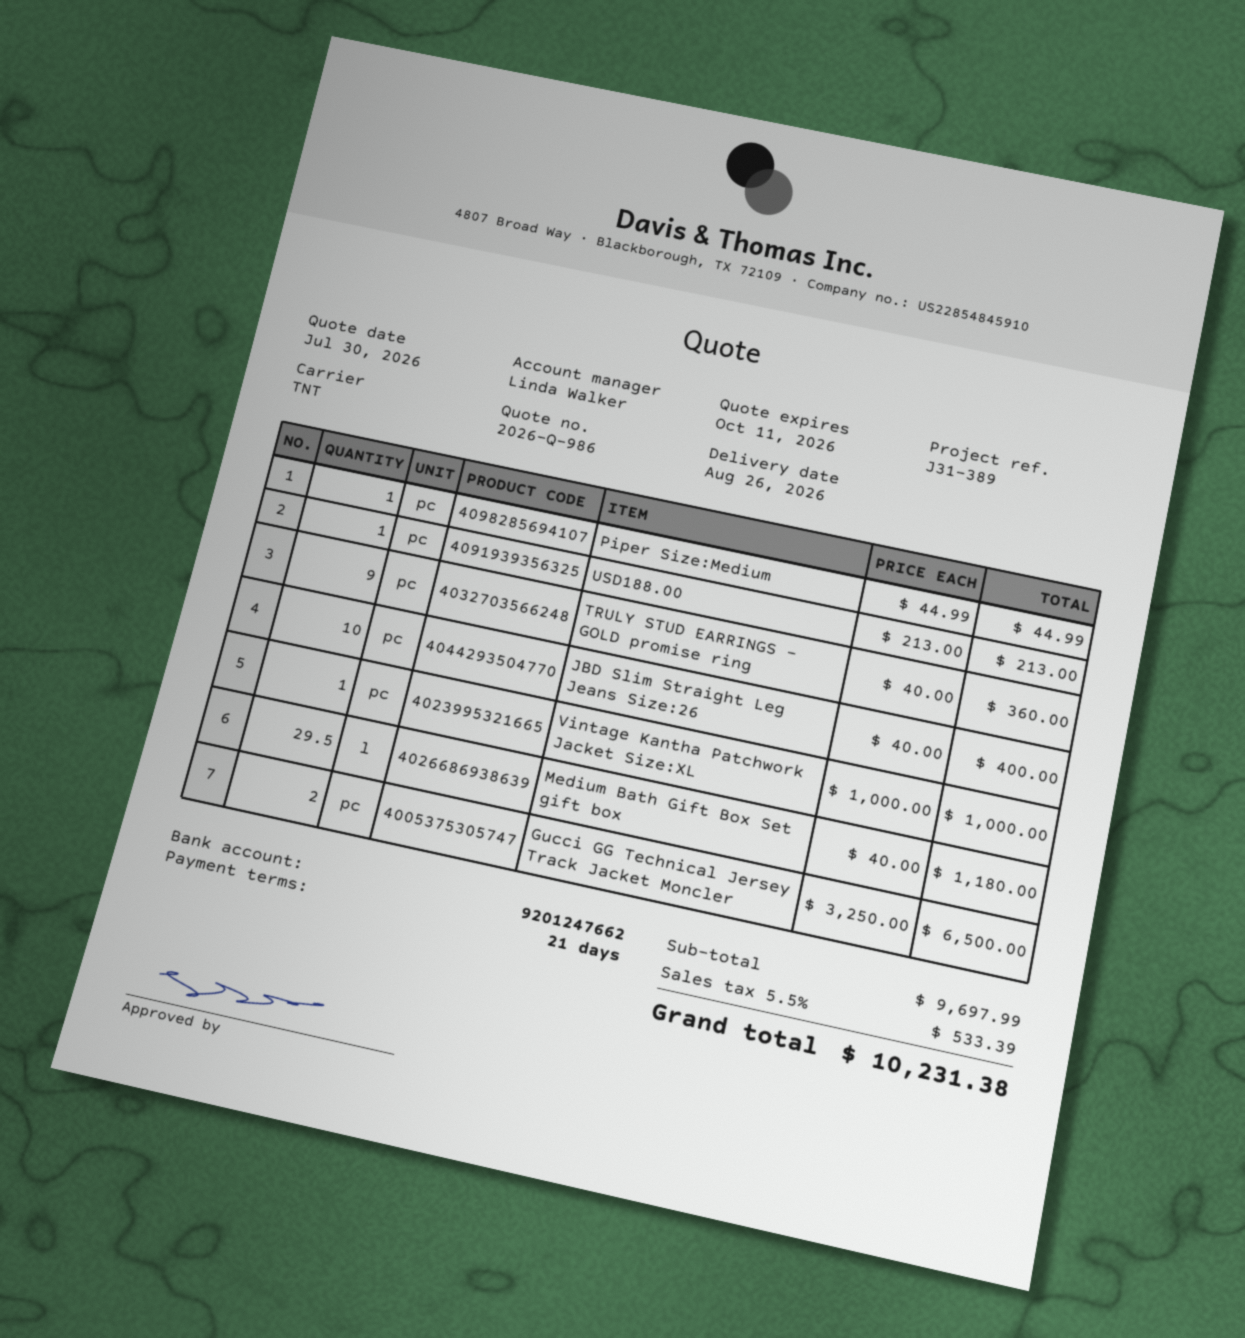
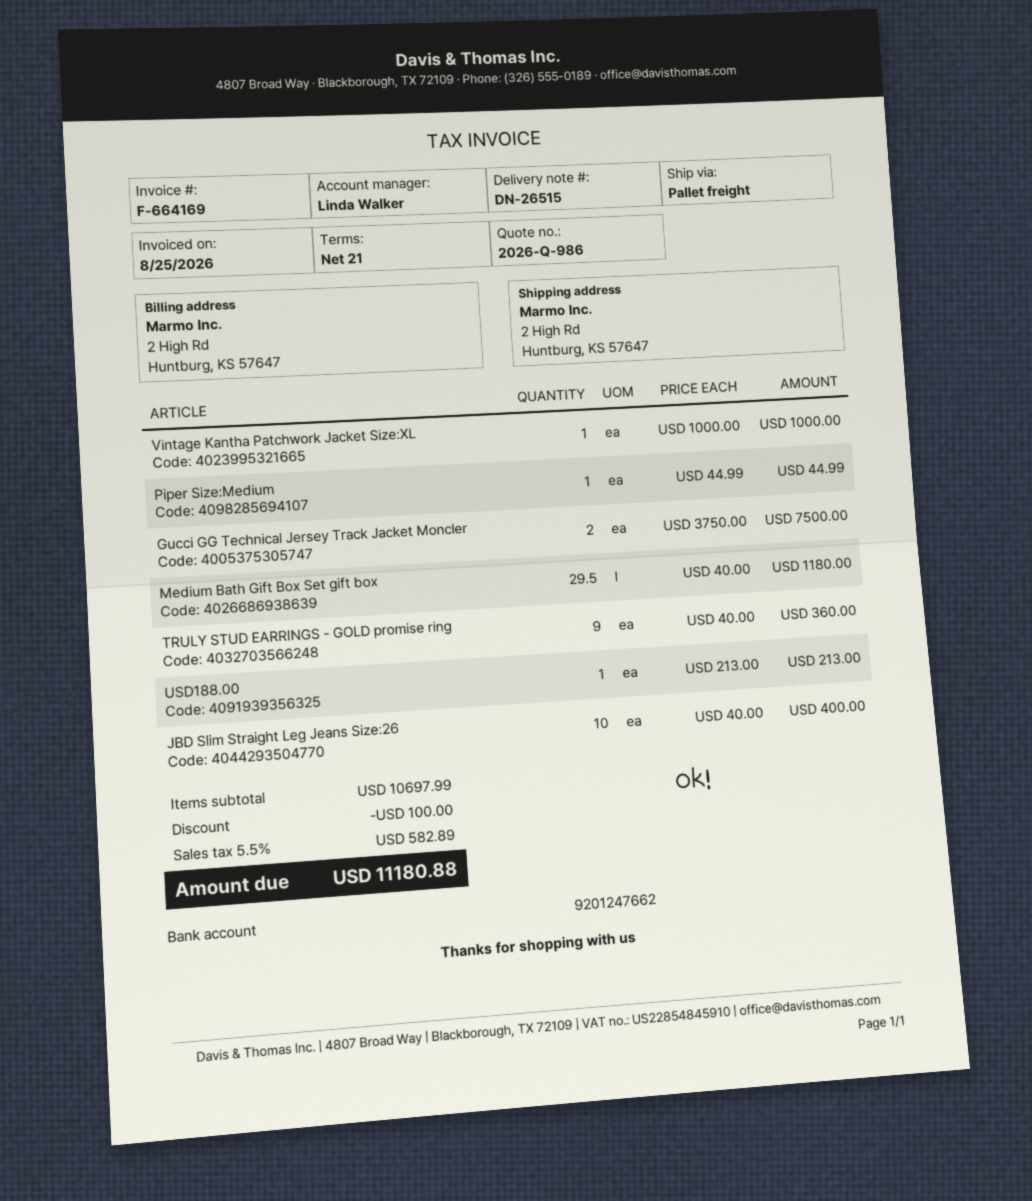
shipping method: TNT -> pallet freight
Gucci GG Technical Jersey Track Jacket Moncler: 2 x 3250.00 = 6500.00 -> 2 x 3750.00 = 7500.00
subtotal: 9697.99 -> 10697.99
discount: none -> 100.00
tax: 5.5% = 533.39 -> 5.5% = 582.89
total: 10231.38 -> 11180.88

